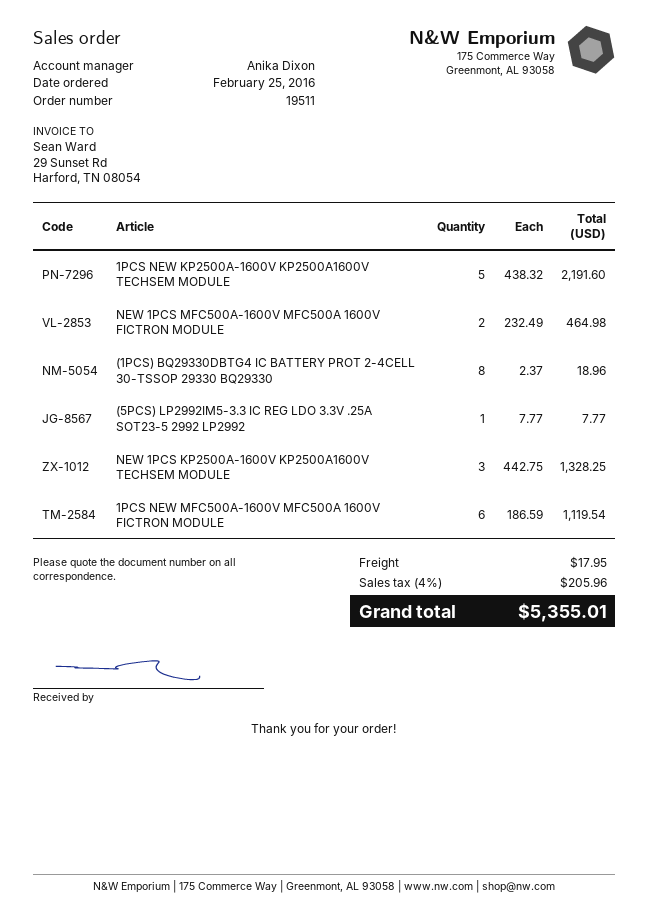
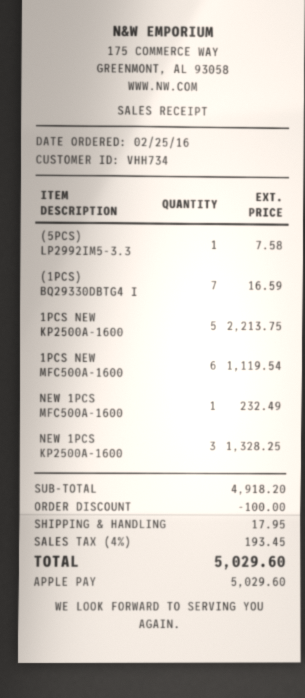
1PCS NEW KP2500A-1600V KP2500A1600V TECHSEM MODULE: 5 for 2191.60 -> 5 for 2213.75
NEW 1PCS MFC500A-1600V MFC500A 1600V FICTRON MODULE: 2 for 464.98 -> 1 for 232.49
(1PCS) BQ29330DBTG4 IC BATTERY PROT 2-4CELL 30-TSSOP 29330 BQ29330: 8 for 18.96 -> 7 for 16.59
(5PCS) LP2992IM5-3.3 IC REG LDO 3.3V .25A SOT23-5 2992 LP2992: 1 for 7.77 -> 1 for 7.58
discount: none -> 100.00
tax: 4% = 205.96 -> 4% = 193.45
total: 5355.01 -> 5029.60

